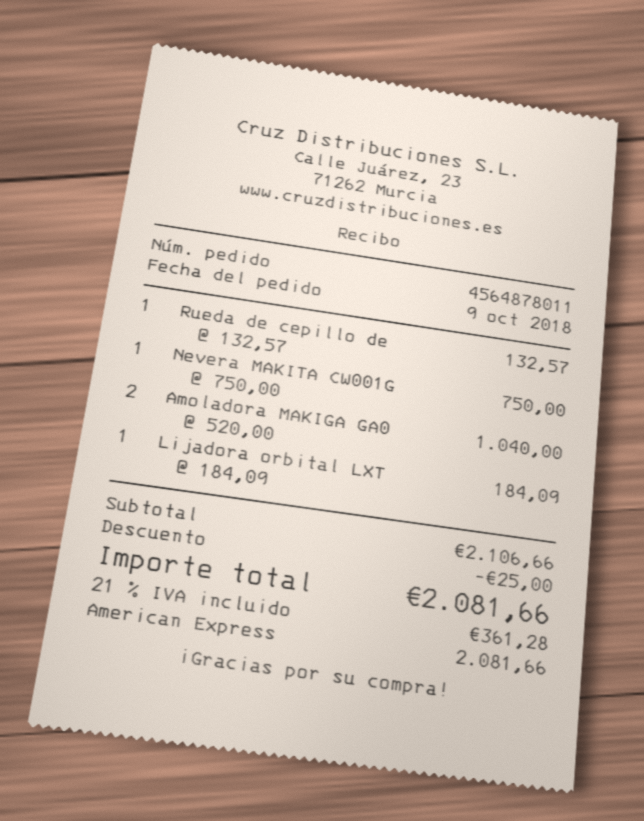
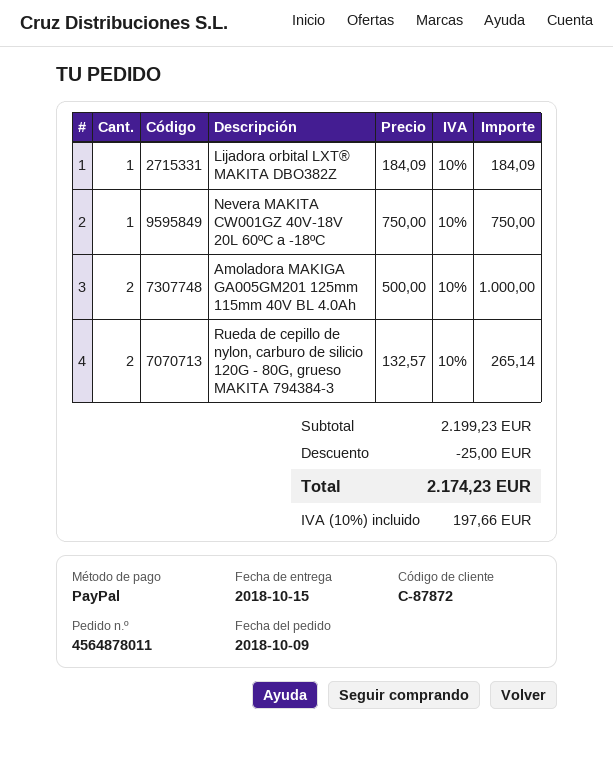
payment method: American Express -> PayPal
Rueda de cepillo de: 1 x 132.57 = 132.57 -> 2 x 132.57 = 265.14
Amoladora MAKIGA GA0: 2 x 520.00 = 1040.00 -> 2 x 500.00 = 1000.00
subtotal: 2106.66 -> 2199.23
tax: 21% = 361.28 -> 10% = 197.66
total: 2081.66 -> 2174.23

